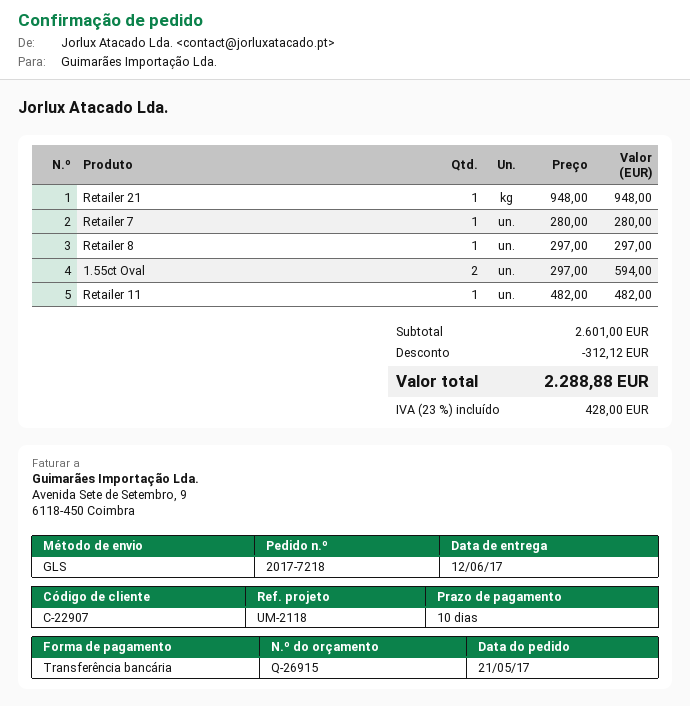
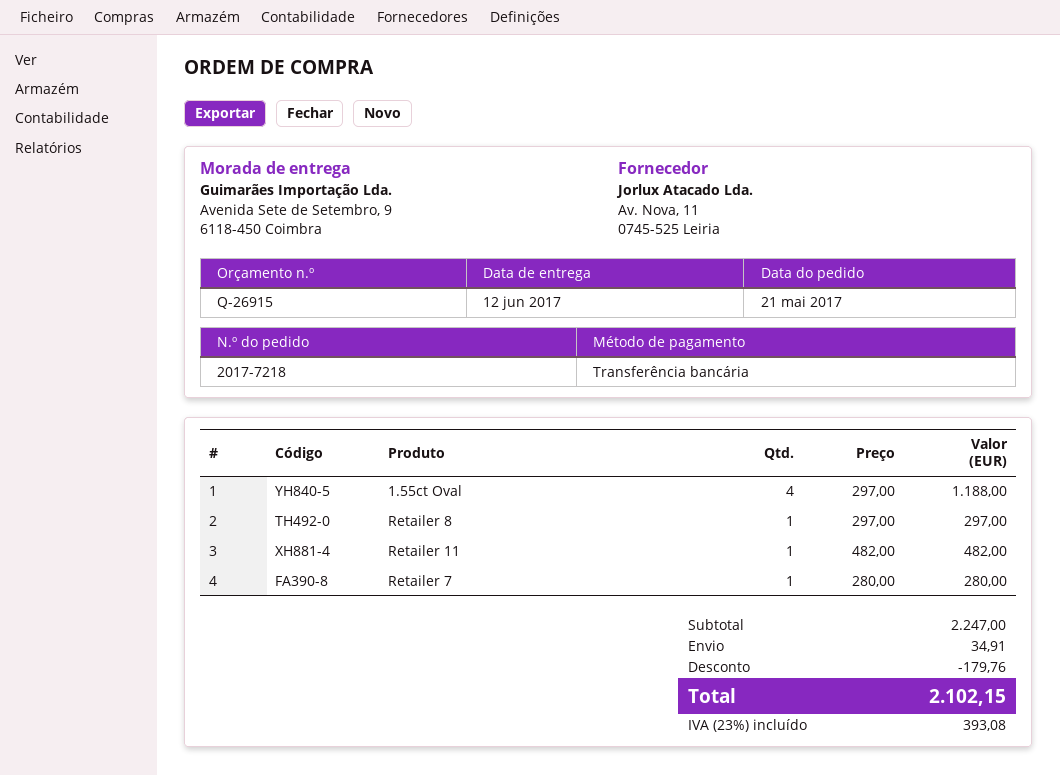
Retailer 21: 1 x 948.00 = 948.00 -> none
1.55ct Oval: 2 x 297.00 = 594.00 -> 4 x 297.00 = 1188.00
subtotal: 2601.00 -> 2247.00
discount: 312.12 -> 179.76
shipping: none -> 34.91
tax: 23% = 428.00 -> 23% = 393.08
total: 2288.88 -> 2102.15

